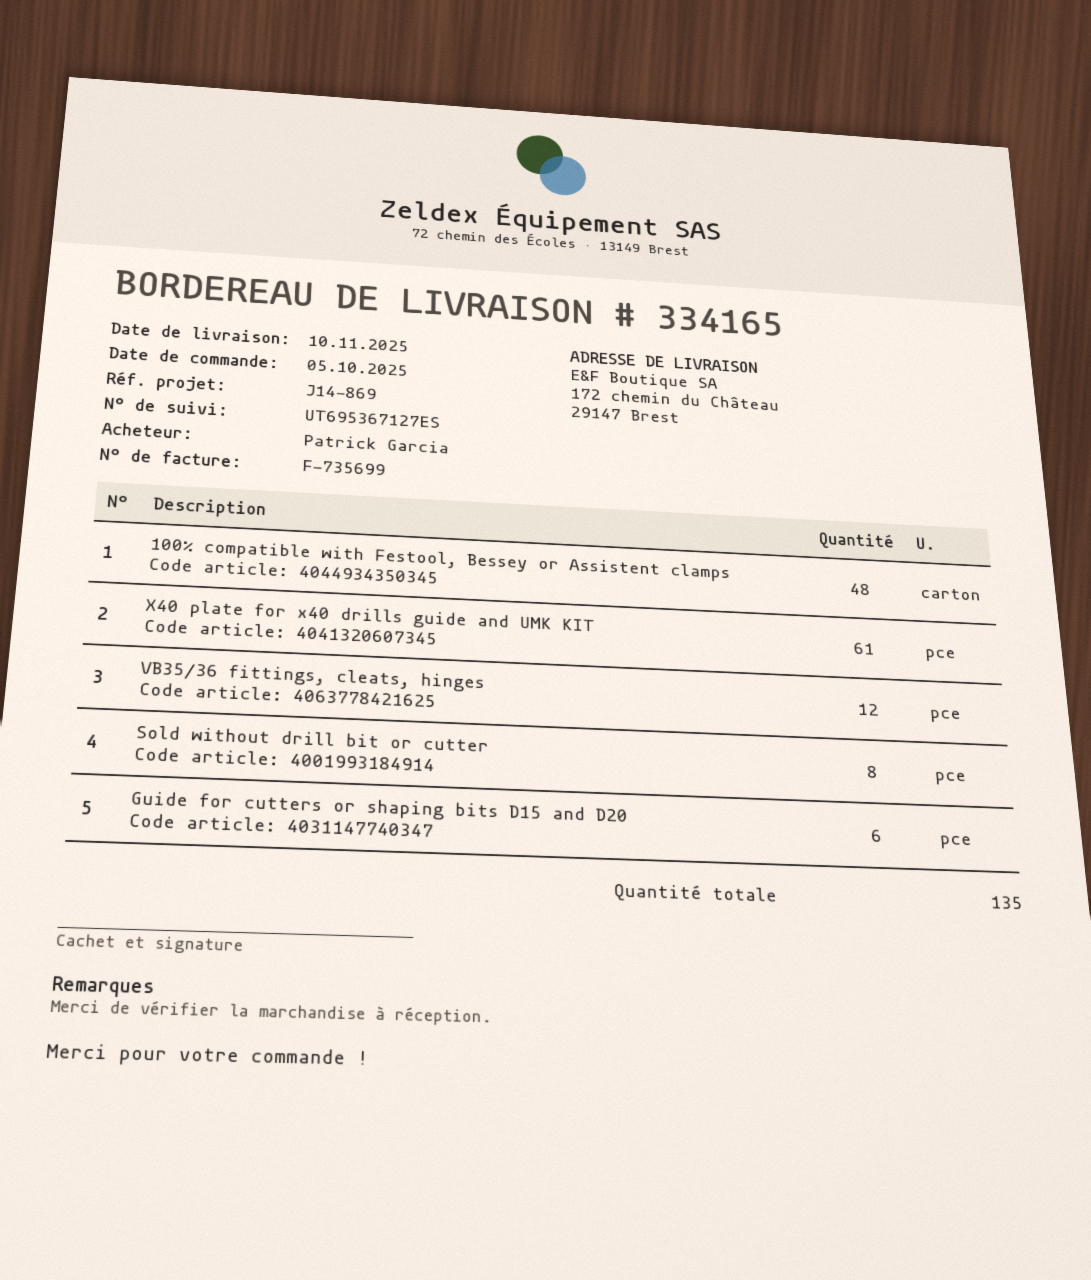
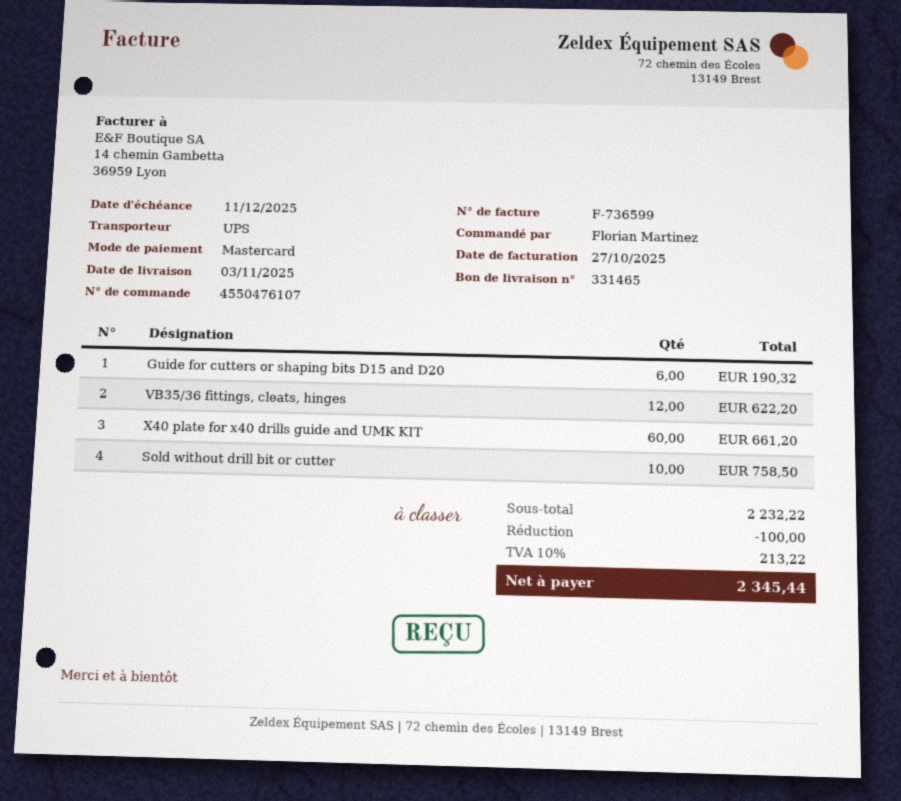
delivery note number: 334165 -> 331465
delivery date: 2025-11-10 -> 2025-11-03
invoice number: F-735699 -> F-736599
ordered by: Patrick Garcia -> Florian Martinez
100% compatible with Festool, Bessey or Assistent clamps: 48 -> none
X40 plate for x40 drills guide and UMK KIT: 61 -> 60
Sold without drill bit or cutter: 8 -> 10

